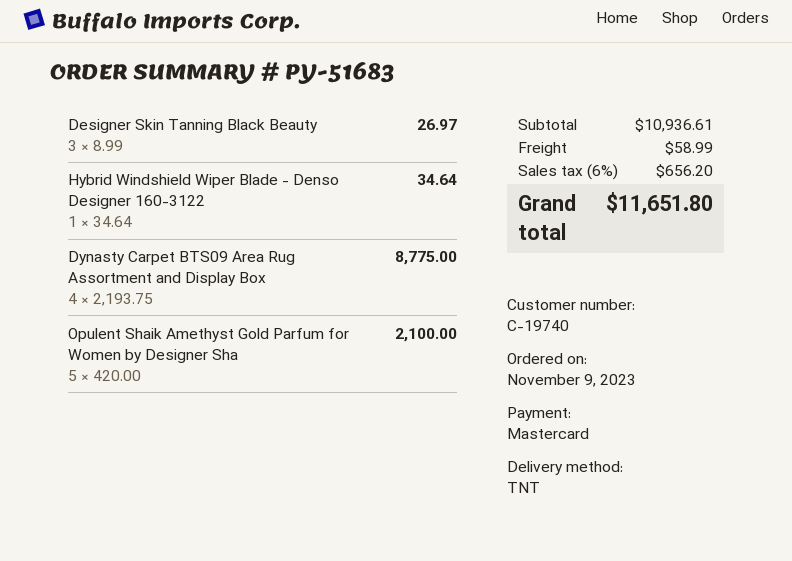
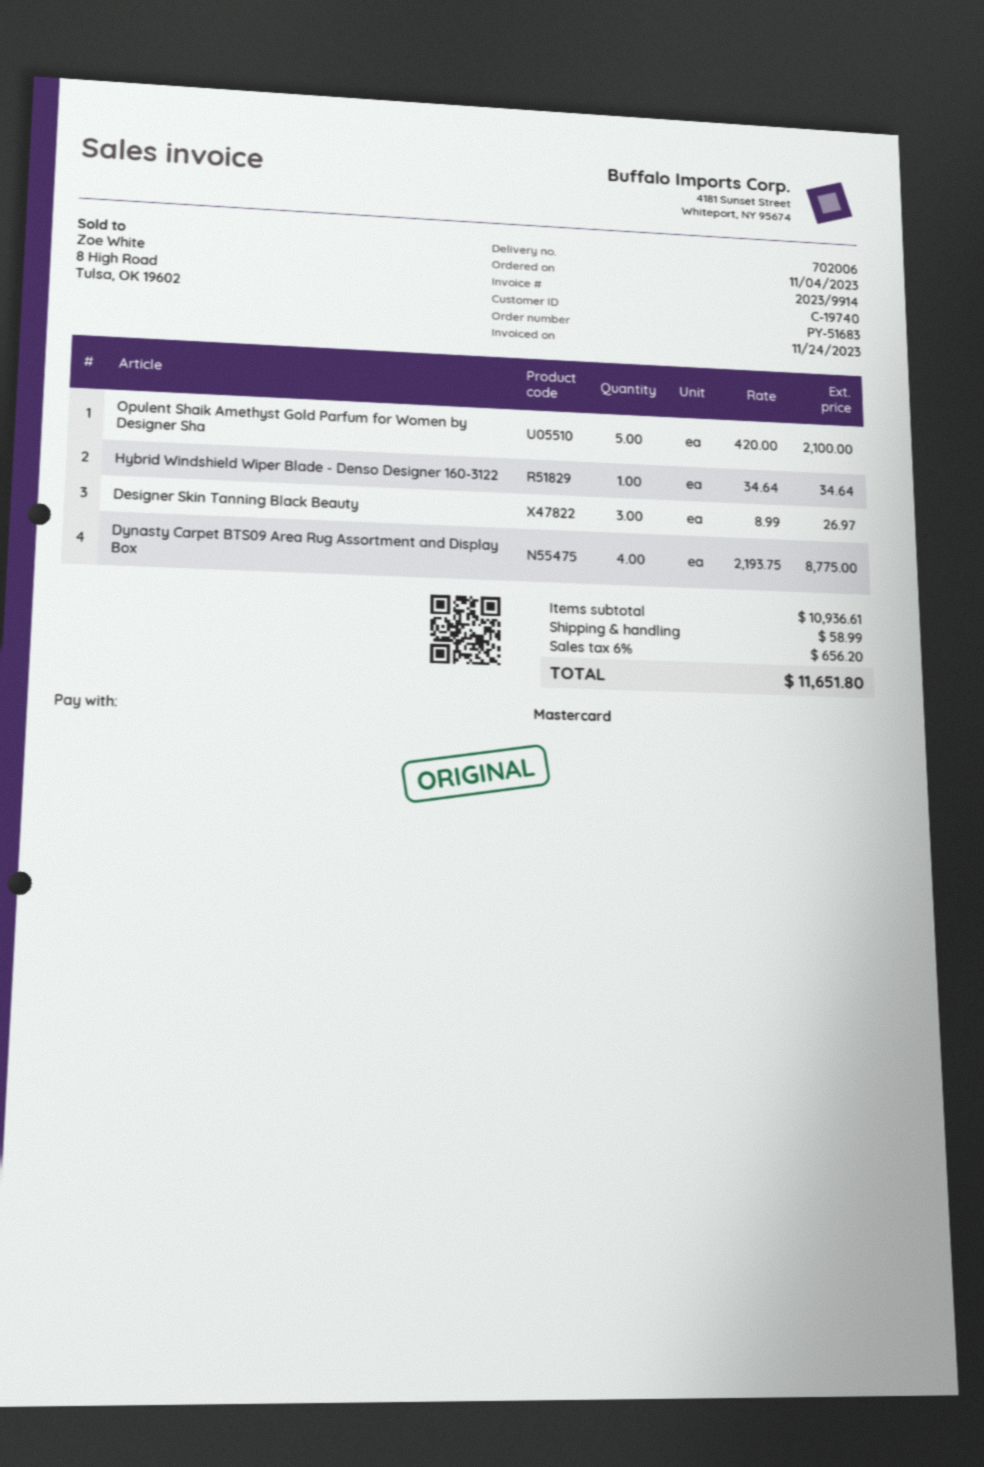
order date: 2023-11-09 -> 2023-11-04

